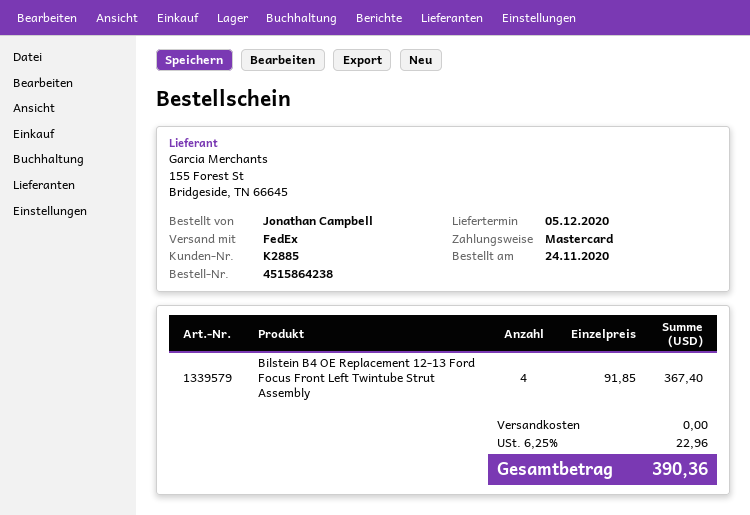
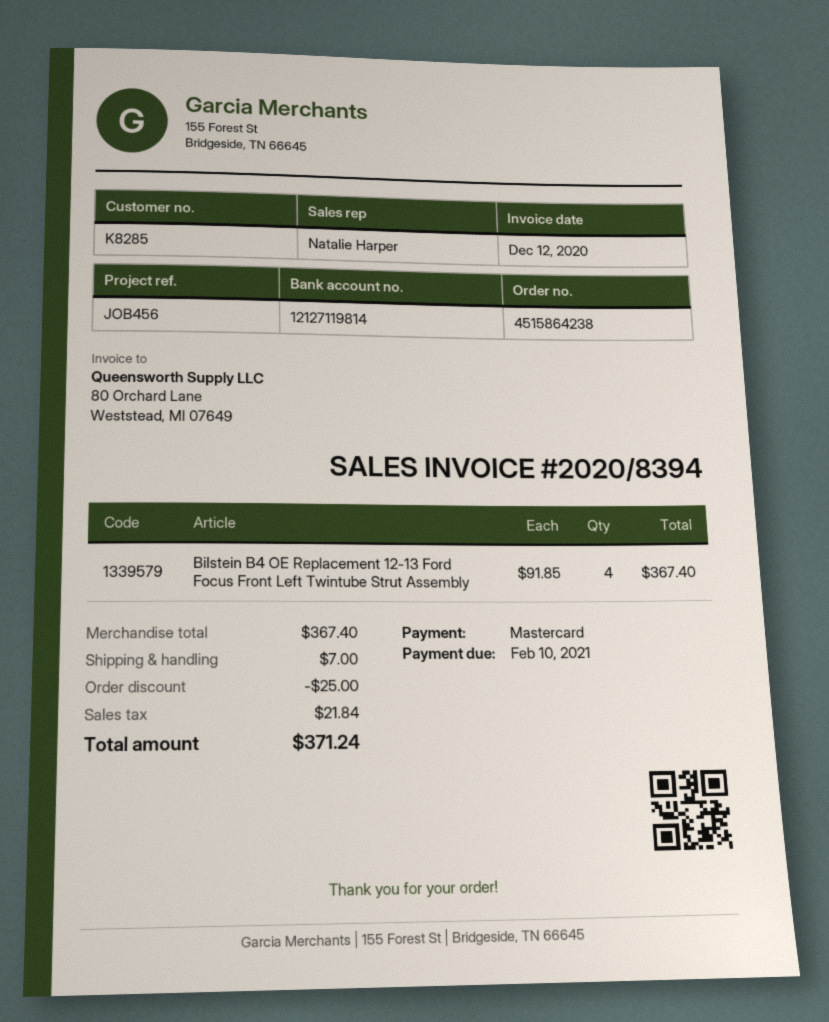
customer number: K2885 -> K8285
discount: none -> 25.00
shipping: 0.00 -> 7.00
tax: 22.96 -> 21.84
total: 390.36 -> 371.24

